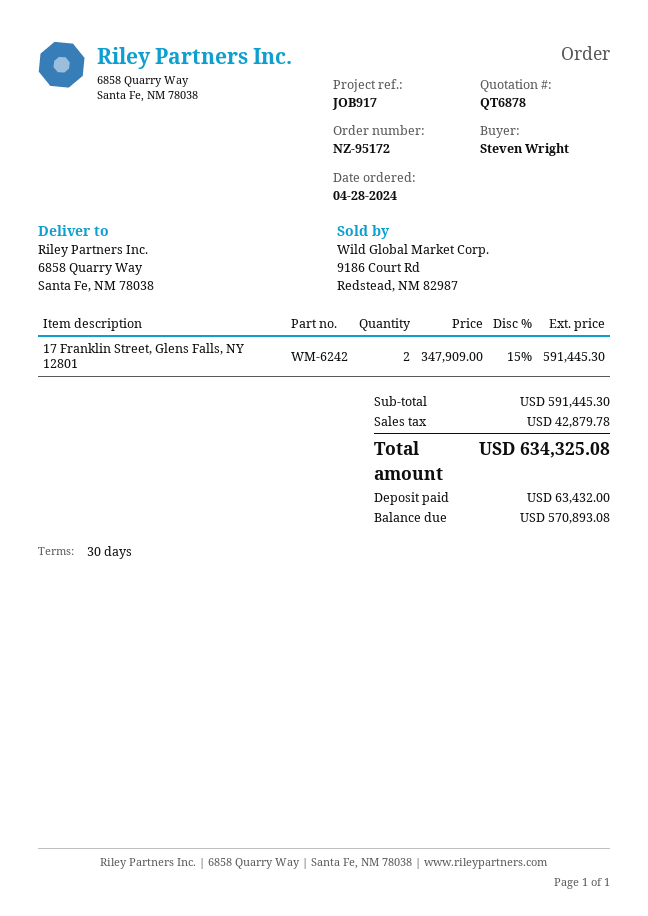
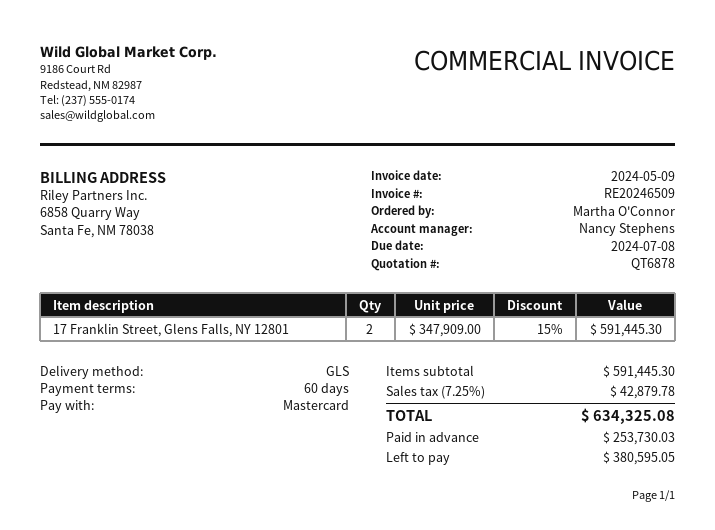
payment terms: 30 days -> 60 days
ordered by: Steven Wright -> Martha O'Connor
deposit: 63432.00 -> 253730.03
balance: 570893.08 -> 380595.05

